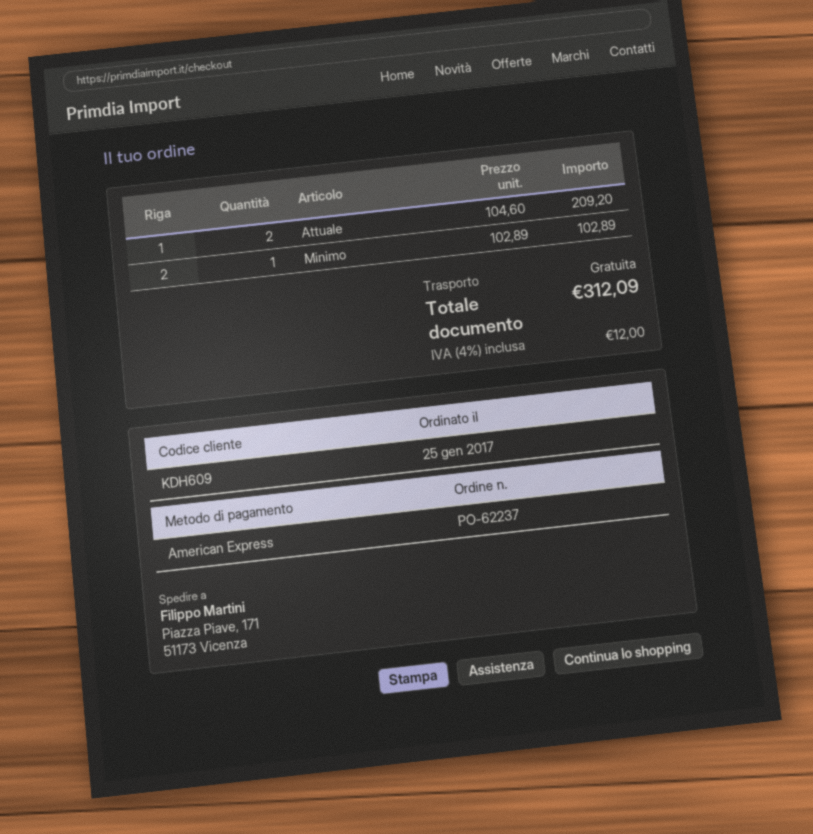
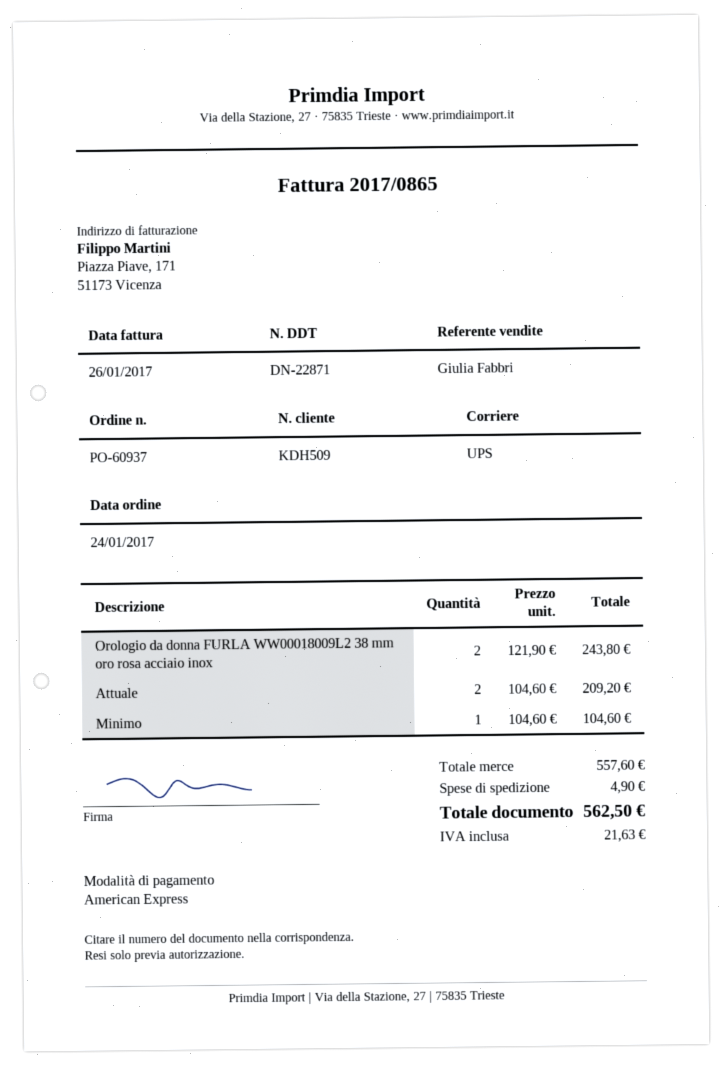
order number: PO-62237 -> PO-60937
order date: 2017-01-25 -> 2017-01-24
customer number: KDH609 -> KDH509
Minimo: 1 x 102.89 = 102.89 -> 1 x 104.60 = 104.60
Orologio da donna FURLA WW00018009L2 38 mm oro rosa acciaio inox: none -> 2 x 121.90 = 243.80
shipping: 0.00 -> 4.90
tax: 12.00 -> 21.63
total: 312.09 -> 562.50

